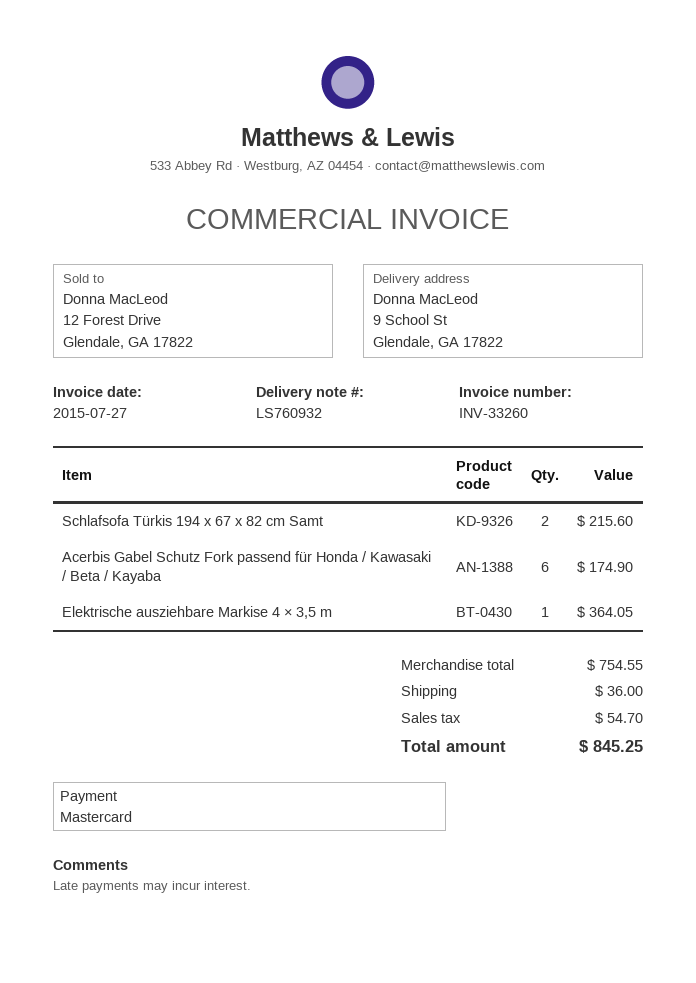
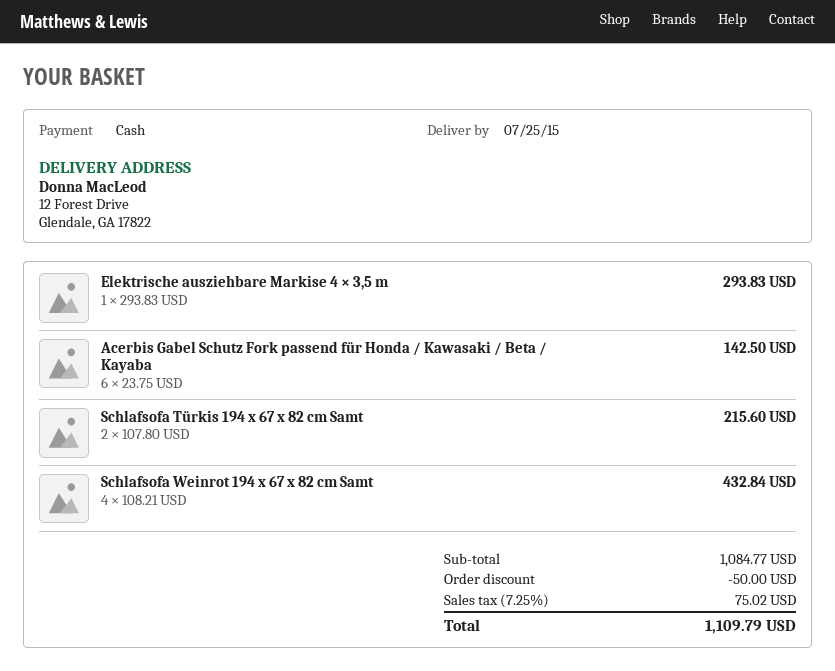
payment method: Mastercard -> cash
ship to: 9 School St, Glendale, GA 17822 -> 12 Forest Drive, Glendale, GA 17822
Acerbis Gabel Schutz Fork passend für Honda / Kawasaki / Beta / Kayaba: 6 for 174.90 -> 6 for 142.50
Elektrische ausziehbare Markise 4 × 3,5 m: 1 for 364.05 -> 1 for 293.83
Schlafsofa Weinrot 194 x 67 x 82 cm Samt: none -> 4 for 432.84
subtotal: 754.55 -> 1084.77
discount: none -> 50.00
shipping: 36.00 -> none
tax: 54.70 -> 75.02
total: 845.25 -> 1109.79

